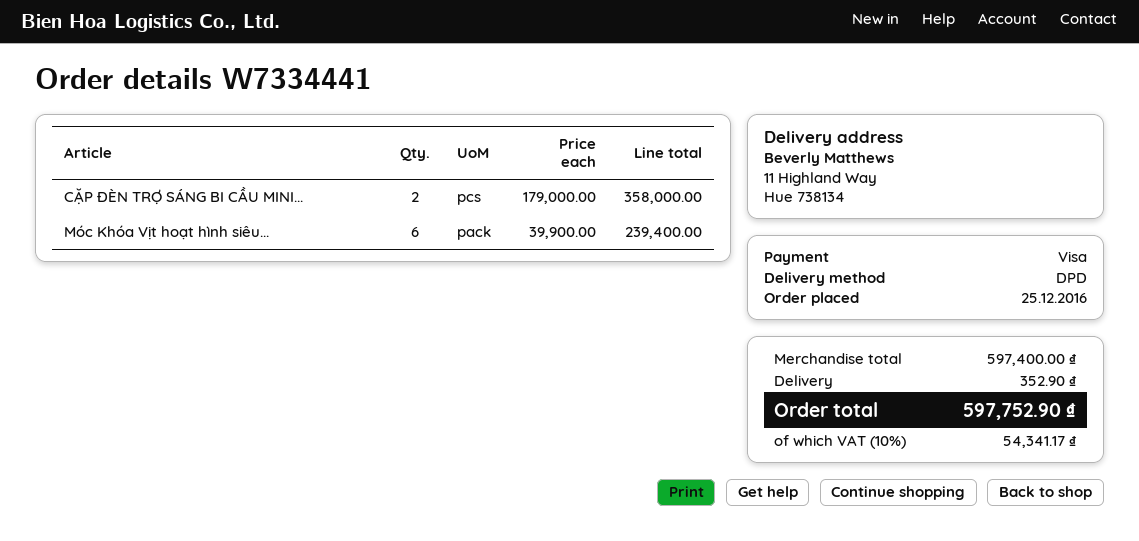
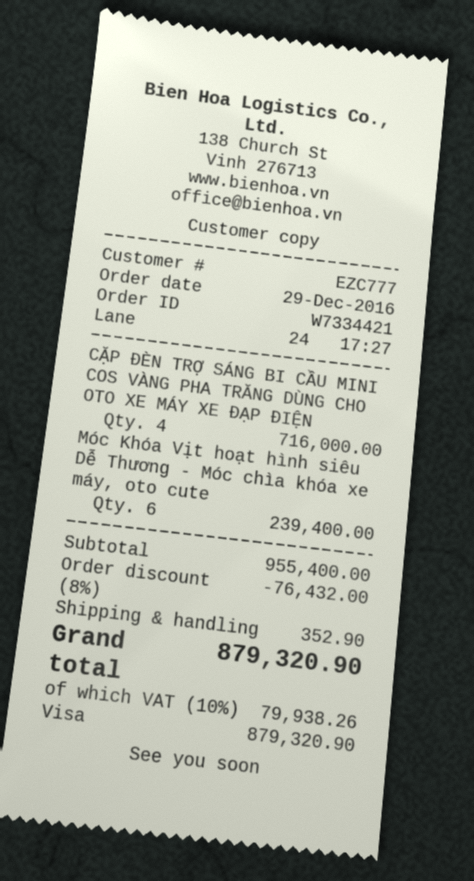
order number: W7334441 -> W7334421
order date: 2016-12-25 -> 2016-12-29
CẶP ĐÈN TRỢ SÁNG BI CẦU MINI...: 2 for 358000.00 -> 4 for 716000.00
subtotal: 597400.00 -> 955400.00
discount: none -> 8% = 76432.00
tax: 10% = 54341.17 -> 10% = 79938.26
total: 597752.90 -> 879320.90

